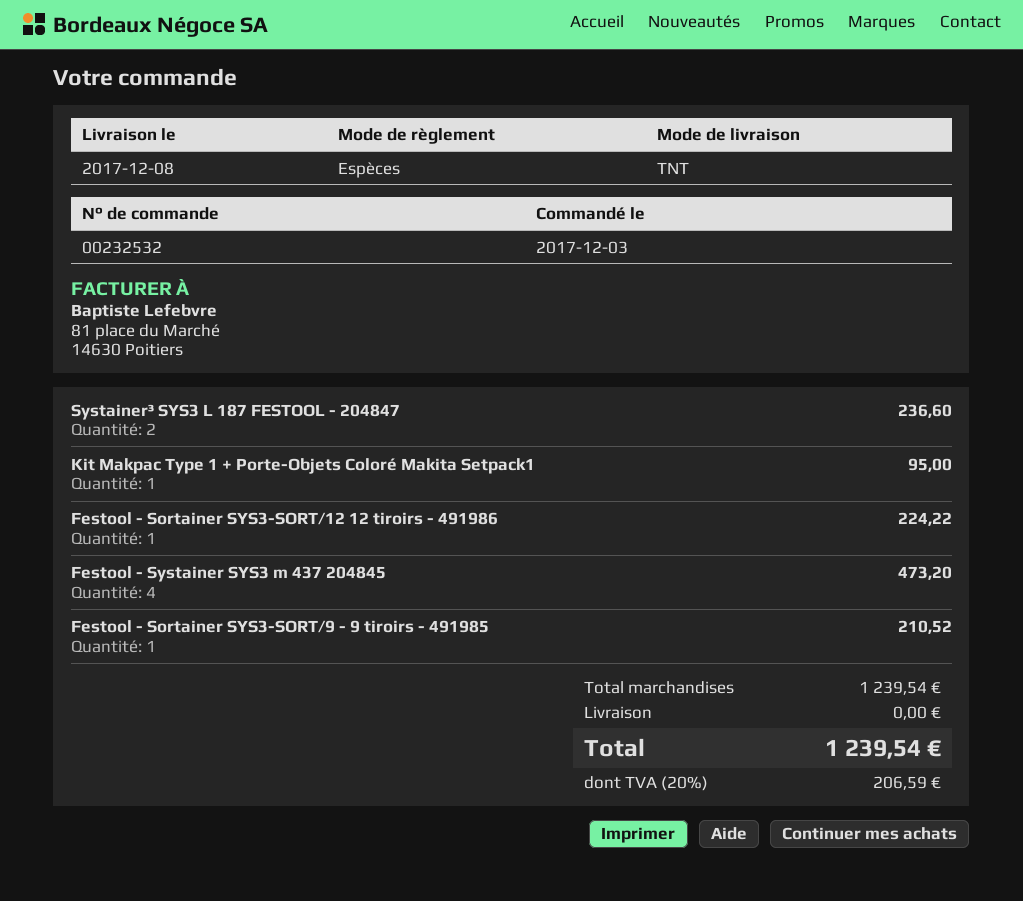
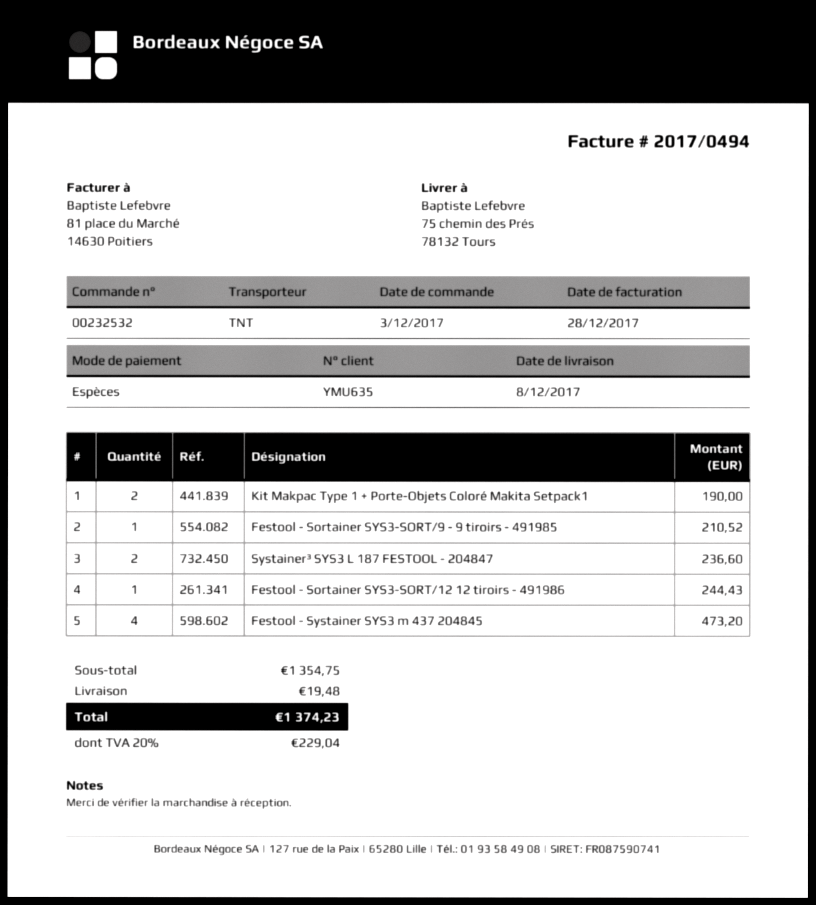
Kit Makpac Type 1 + Porte-Objets Coloré Makita Setpack1: 1 for 95.00 -> 2 for 190.00
Festool - Sortainer SYS3-SORT/12 12 tiroirs - 491986: 1 for 224.22 -> 1 for 244.43
subtotal: 1239.54 -> 1354.75
shipping: 0.00 -> 19.48
tax: 20% = 206.59 -> 20% = 229.04
total: 1239.54 -> 1374.23

